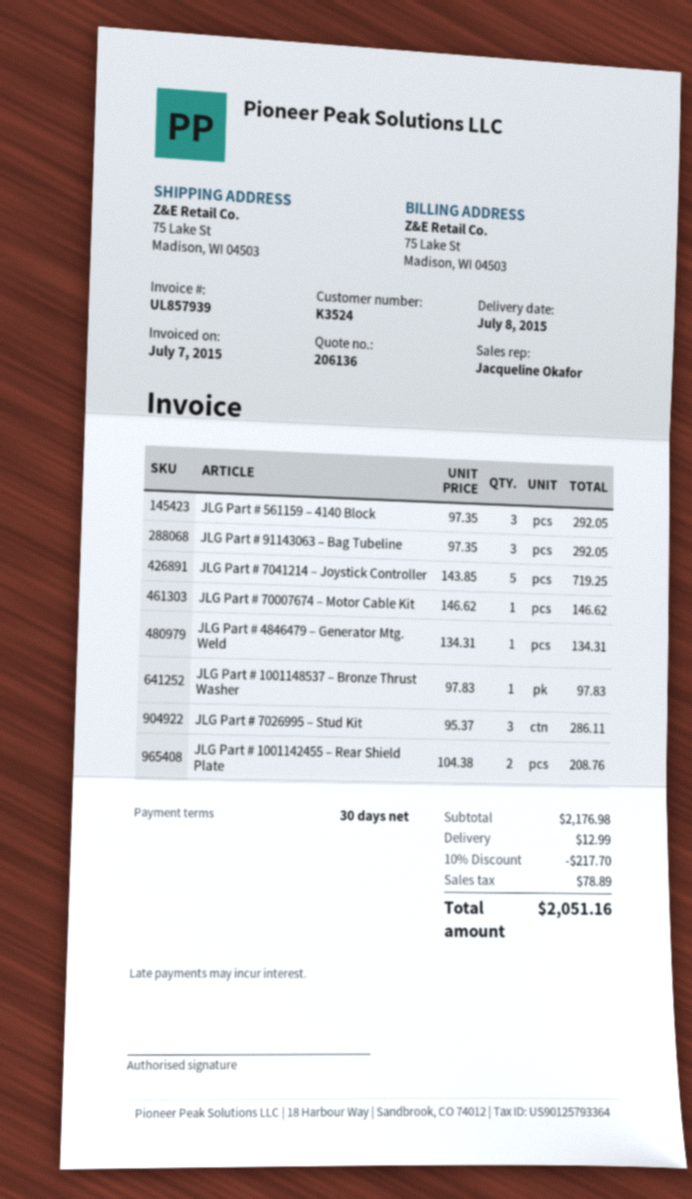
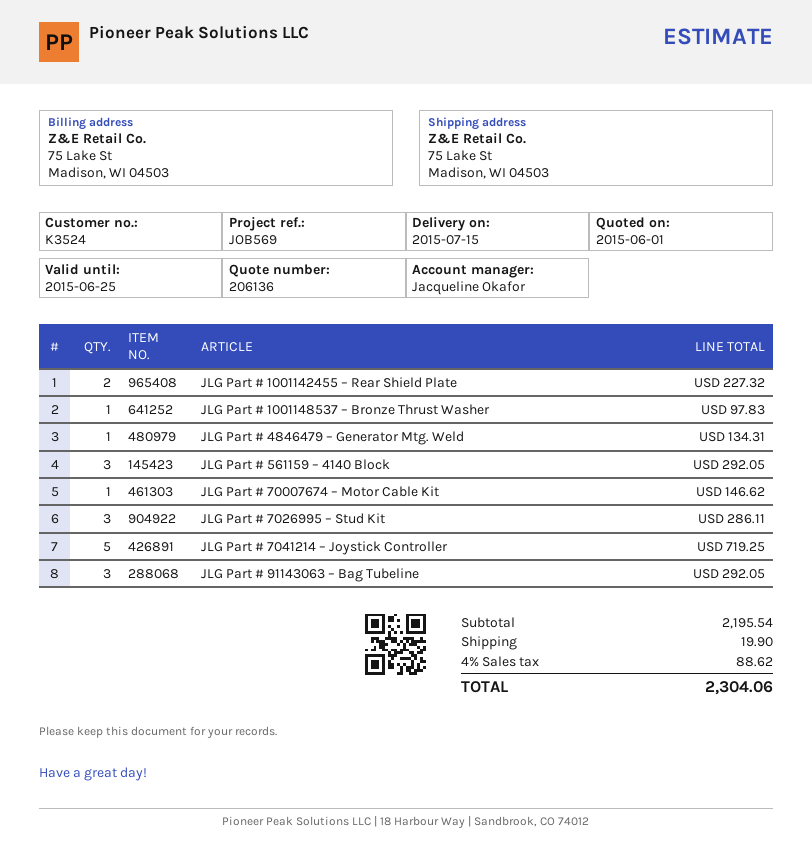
delivery date: 2015-07-08 -> 2015-07-15
JLG Part # 1001142455 – Rear Shield Plate: 2 for 208.76 -> 2 for 227.32
subtotal: 2176.98 -> 2195.54
discount: 10% = 217.70 -> none
shipping: 12.99 -> 19.90
tax: 78.89 -> 88.62
total: 2051.16 -> 2304.06

